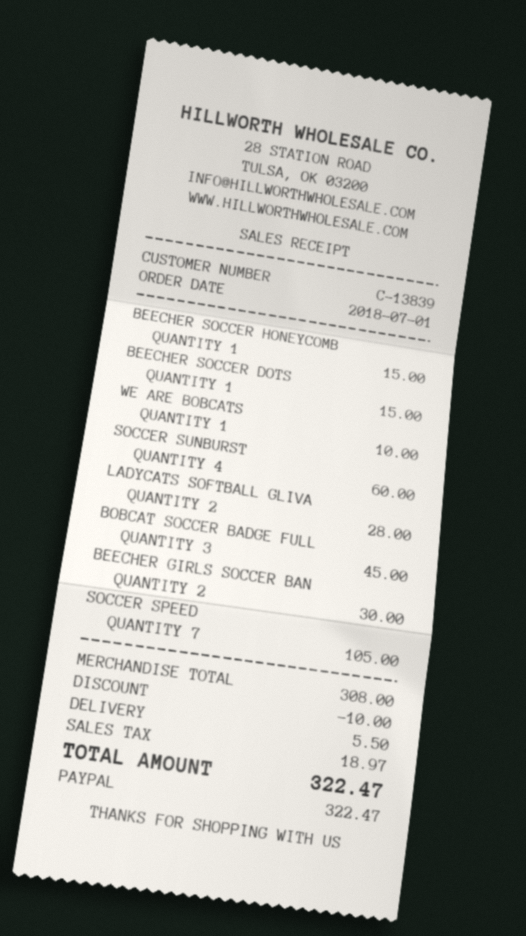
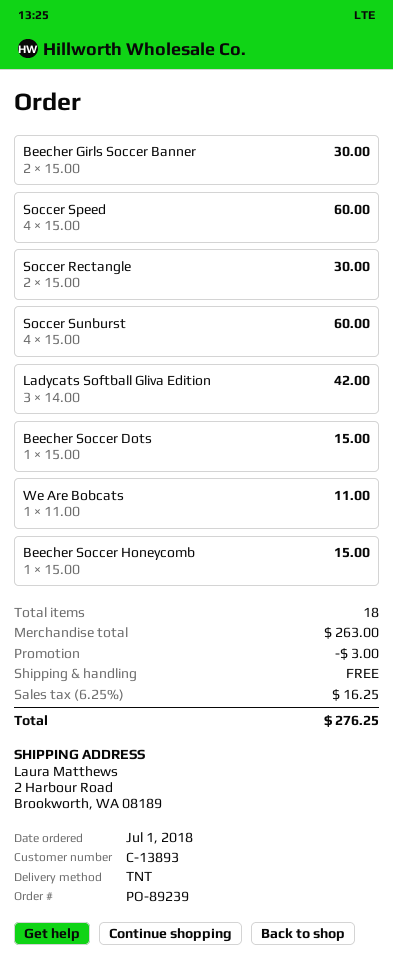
customer number: C-13839 -> C-13893
WE ARE BOBCATS: 1 for 10.00 -> 1 for 11.00
LADYCATS SOFTBALL GLIVA: 2 for 28.00 -> 3 for 42.00
BOBCAT SOCCER BADGE FULL: 3 for 45.00 -> none
SOCCER SPEED: 7 for 105.00 -> 4 for 60.00
Soccer Rectangle: none -> 2 for 30.00
subtotal: 308.00 -> 263.00
discount: 10.00 -> 3.00
shipping: 5.50 -> 0.00
tax: 18.97 -> 16.25
total: 322.47 -> 276.25

